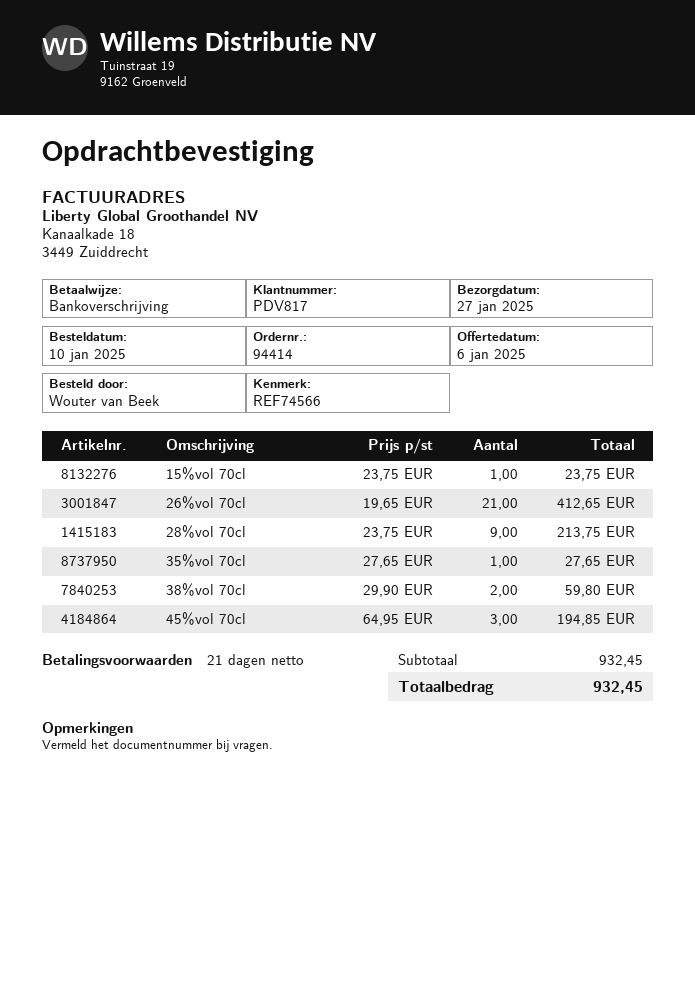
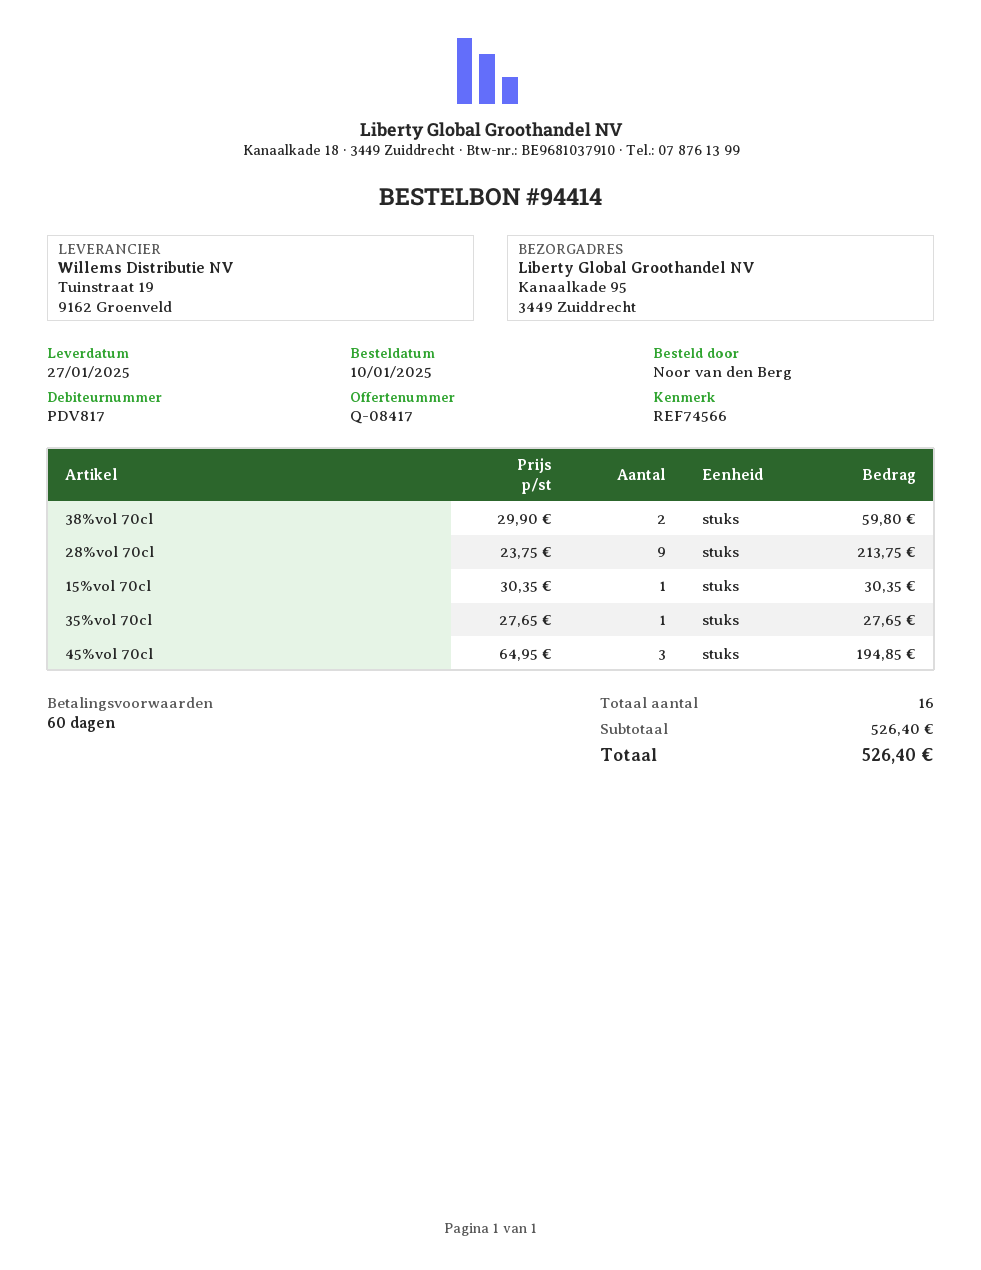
payment terms: 21 days -> 60 days
ordered by: Wouter van Beek -> Noor van den Berg
15%vol 70cl: 1 x 23.75 = 23.75 -> 1 x 30.35 = 30.35
26%vol 70cl: 21 x 19.65 = 412.65 -> none
subtotal: 932.45 -> 526.40
total: 932.45 -> 526.40

